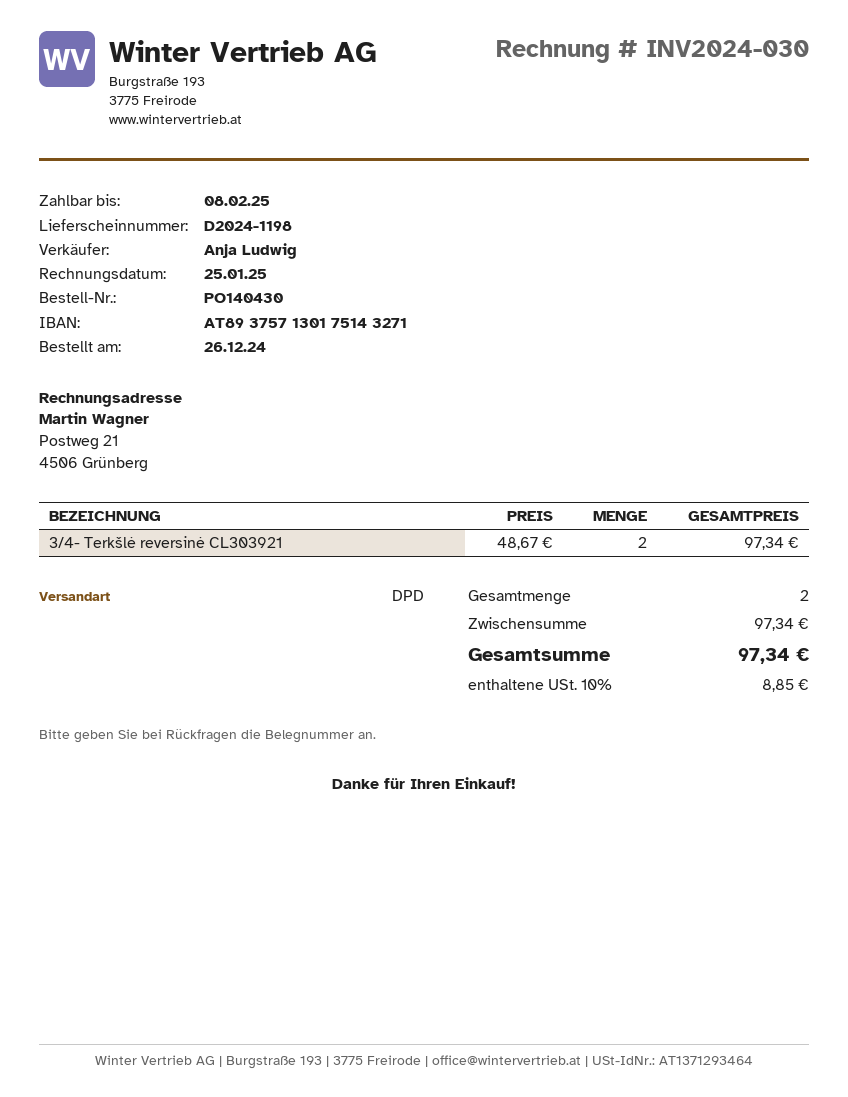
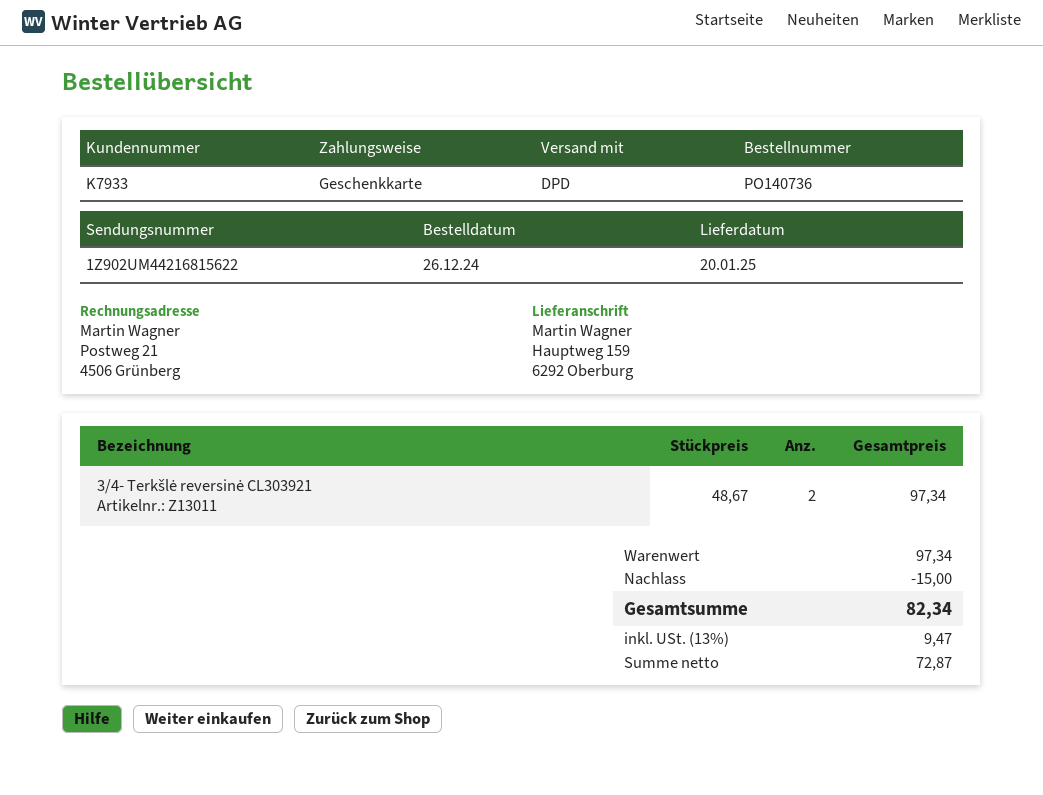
order number: PO140430 -> PO140736
discount: none -> 15.00
tax: 10% = 8.85 -> 13% = 9.47
total: 97.34 -> 82.34

